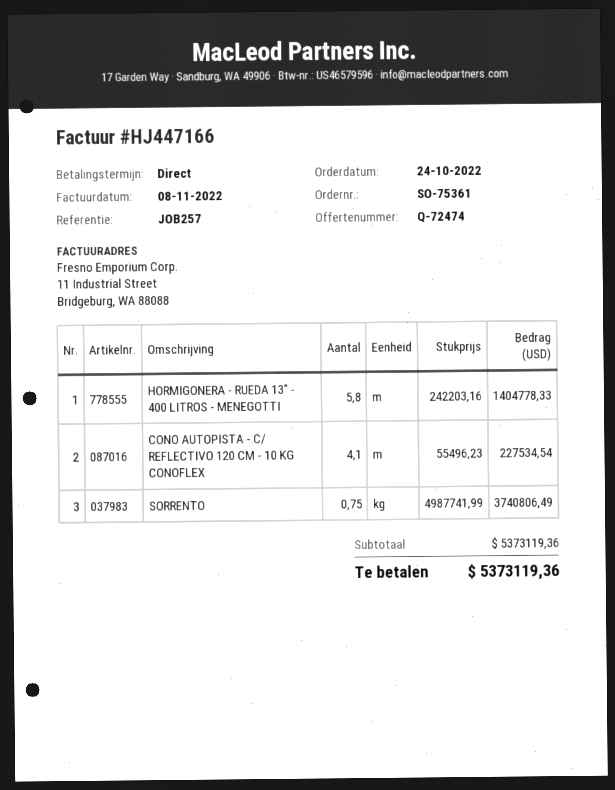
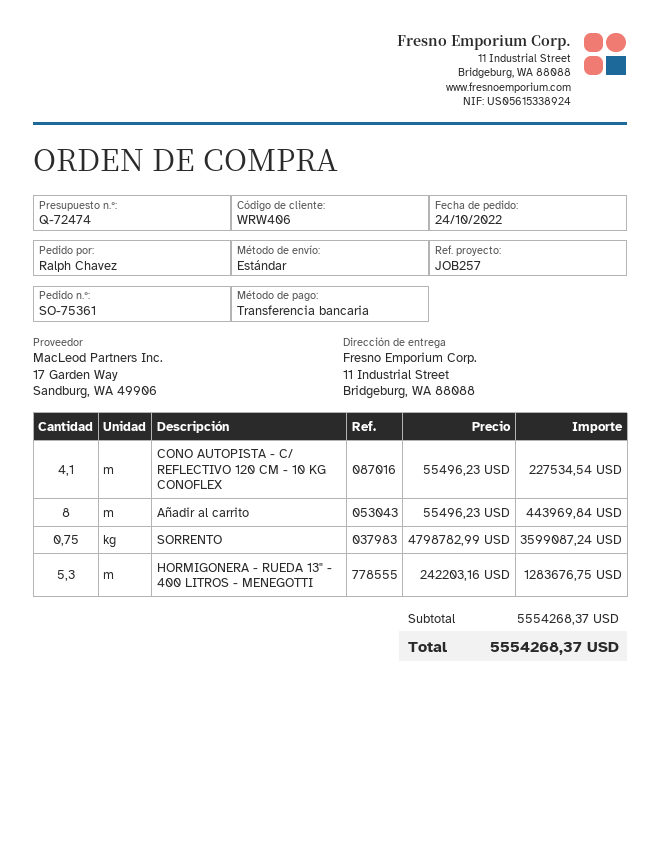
HORMIGONERA - RUEDA 13" - 400 LITROS - MENEGOTTI: 5.8 x 242203.16 = 1404778.33 -> 5.3 x 242203.16 = 1283676.75
SORRENTO: 0.75 x 4987741.99 = 3740806.49 -> 0.75 x 4798782.99 = 3599087.24
Añadir al carrito: none -> 8 x 55496.23 = 443969.84
subtotal: 5373119.36 -> 5554268.37
total: 5373119.36 -> 5554268.37

